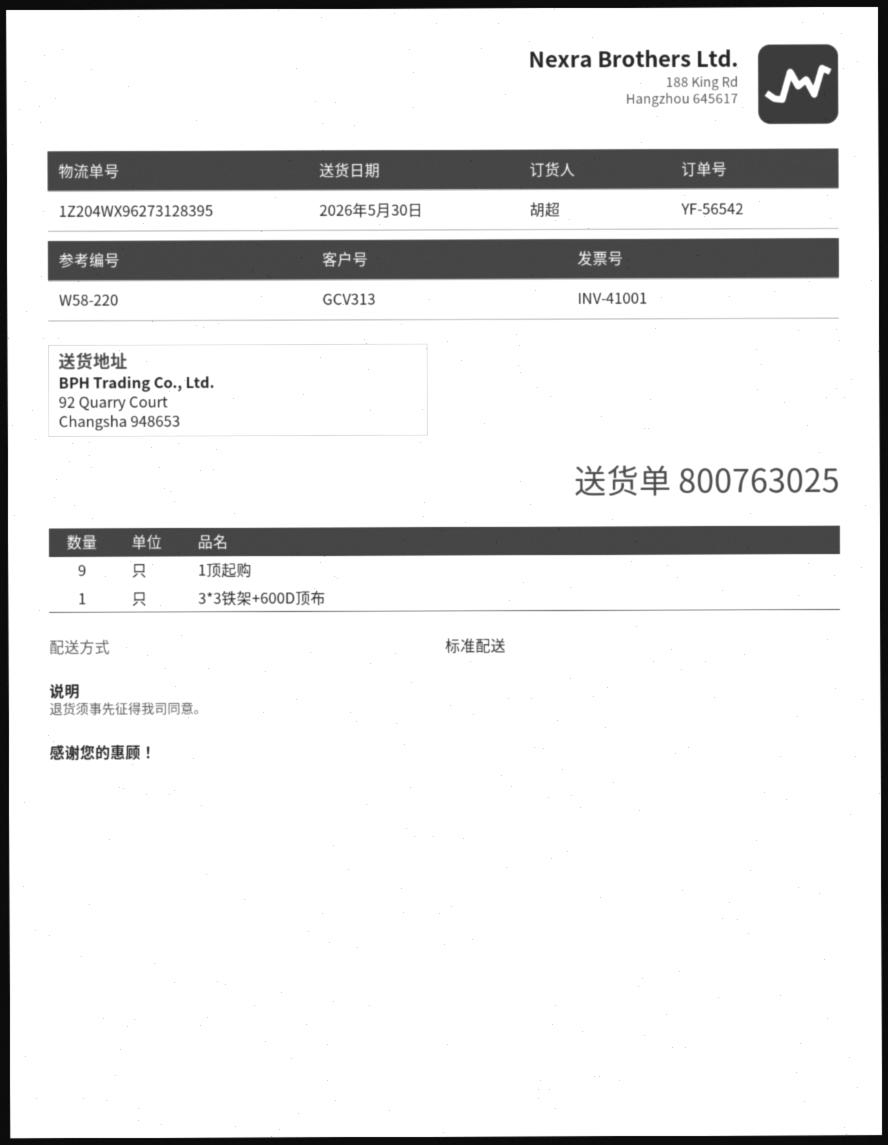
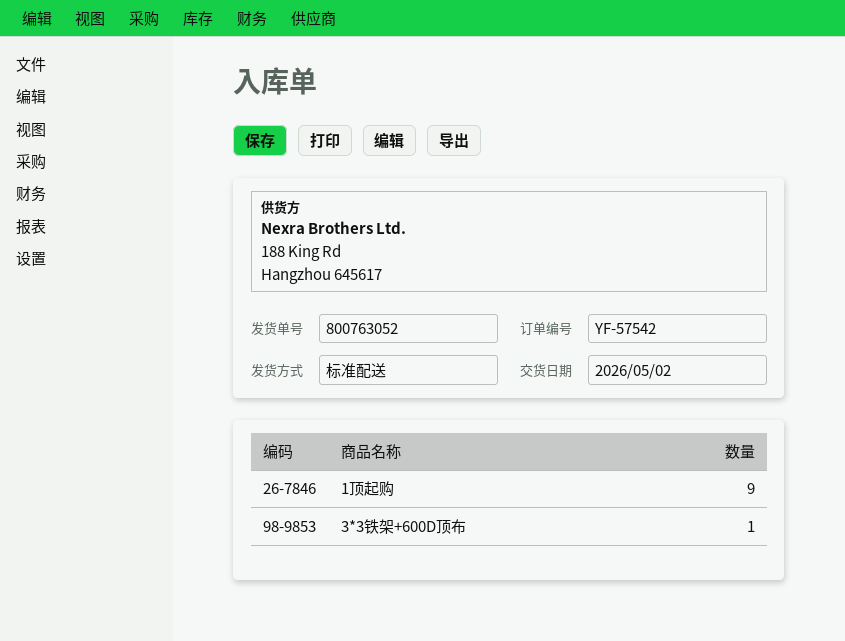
order number: YF-56542 -> YF-57542
delivery note number: 800763025 -> 800763052
delivery date: 2026-05-30 -> 2026-05-02

